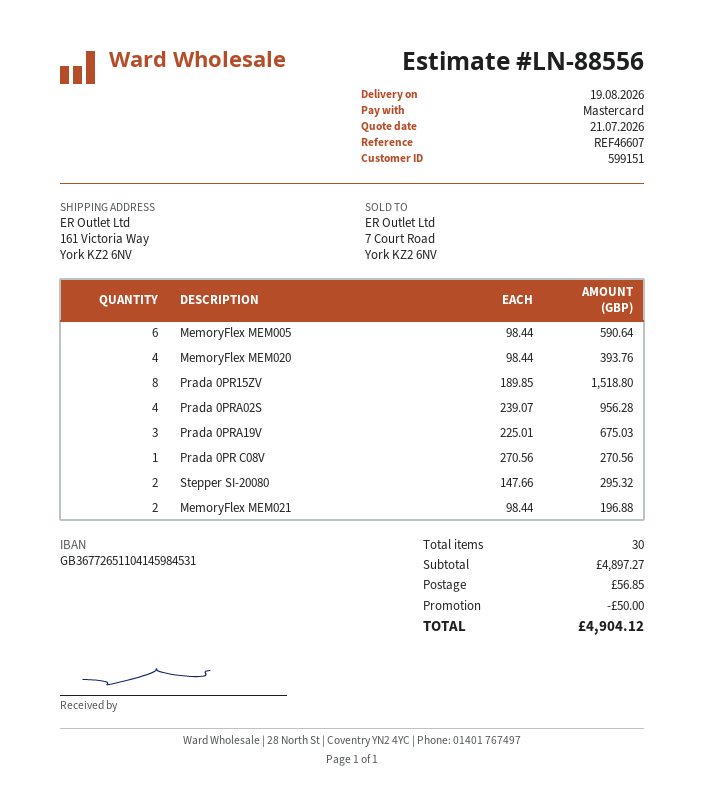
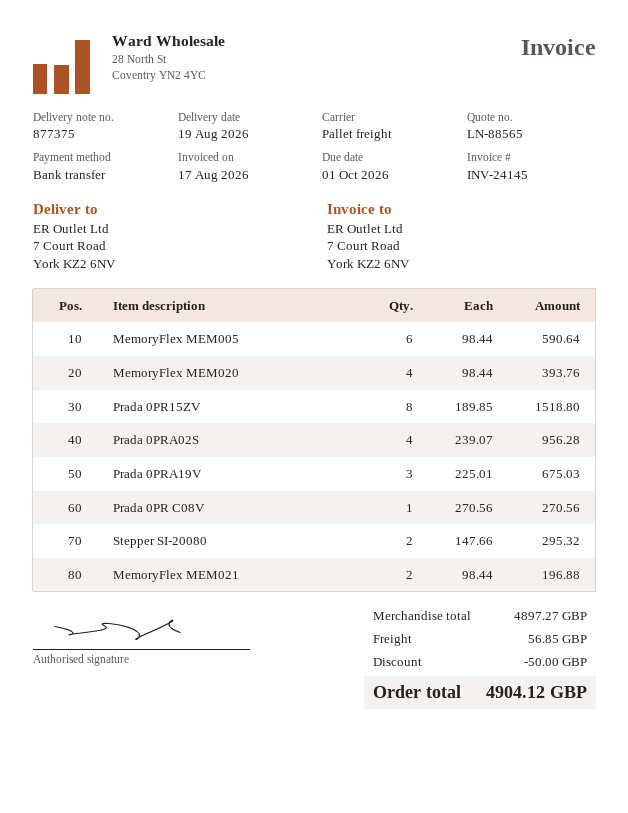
quote number: LN-88556 -> LN-88565
payment method: Mastercard -> bank transfer
ship to: 161 Victoria Way, York KZ2 6NV -> 7 Court Road, York KZ2 6NV

